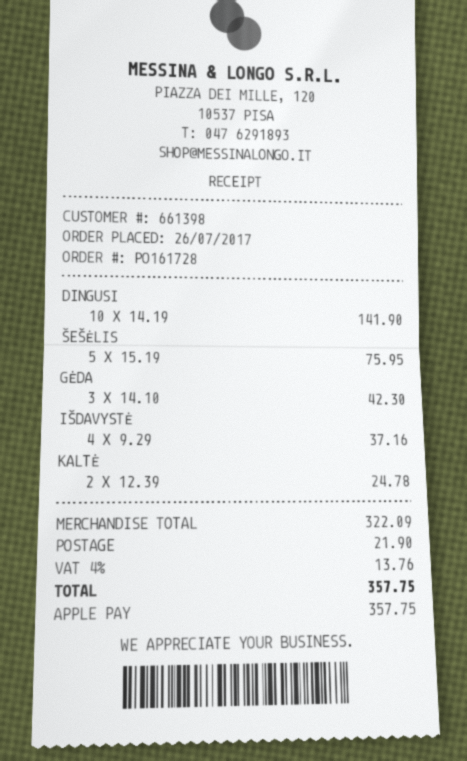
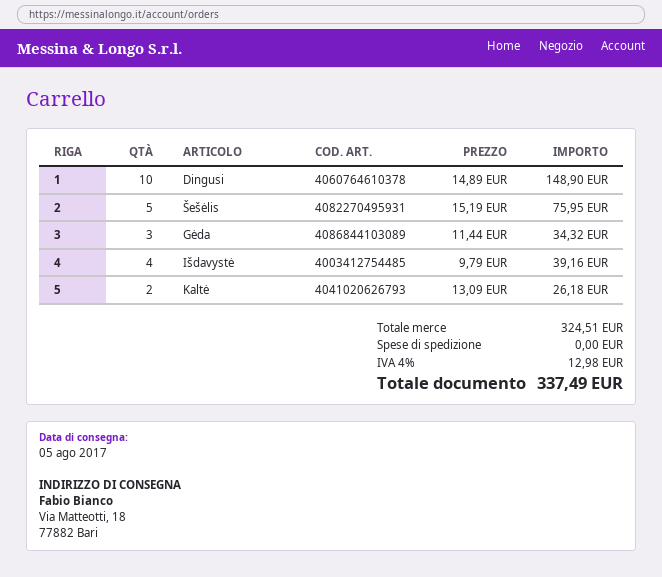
DINGUSI: 10 x 14.19 = 141.90 -> 10 x 14.89 = 148.90
GĖDA: 3 x 14.10 = 42.30 -> 3 x 11.44 = 34.32
IŠDAVYSTĖ: 4 x 9.29 = 37.16 -> 4 x 9.79 = 39.16
KALTĖ: 2 x 12.39 = 24.78 -> 2 x 13.09 = 26.18
subtotal: 322.09 -> 324.51
shipping: 21.90 -> 0.00
tax: 4% = 13.76 -> 4% = 12.98
total: 357.75 -> 337.49

